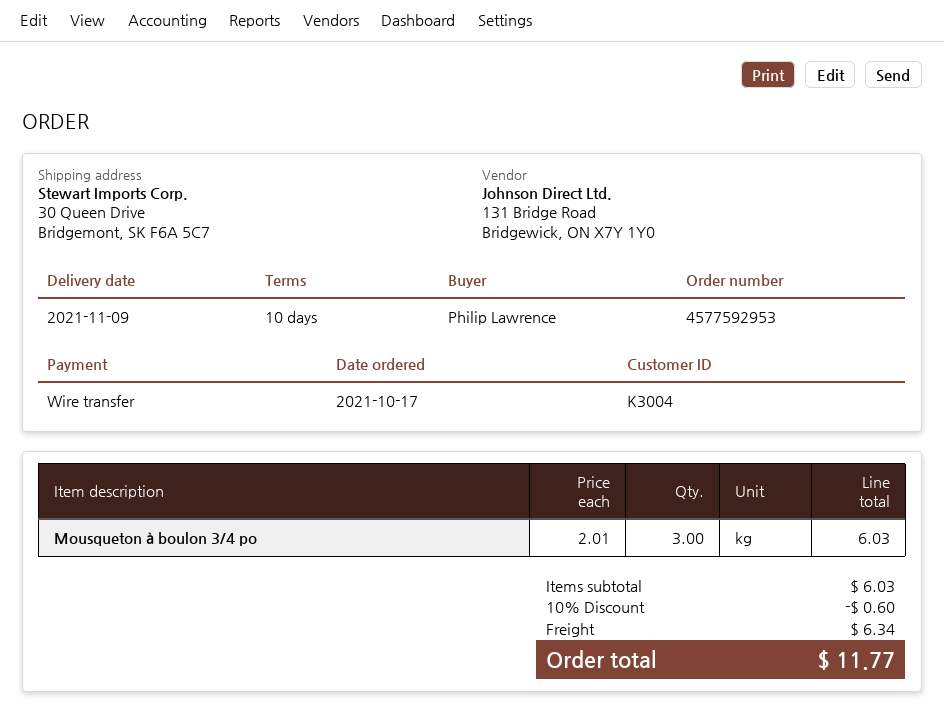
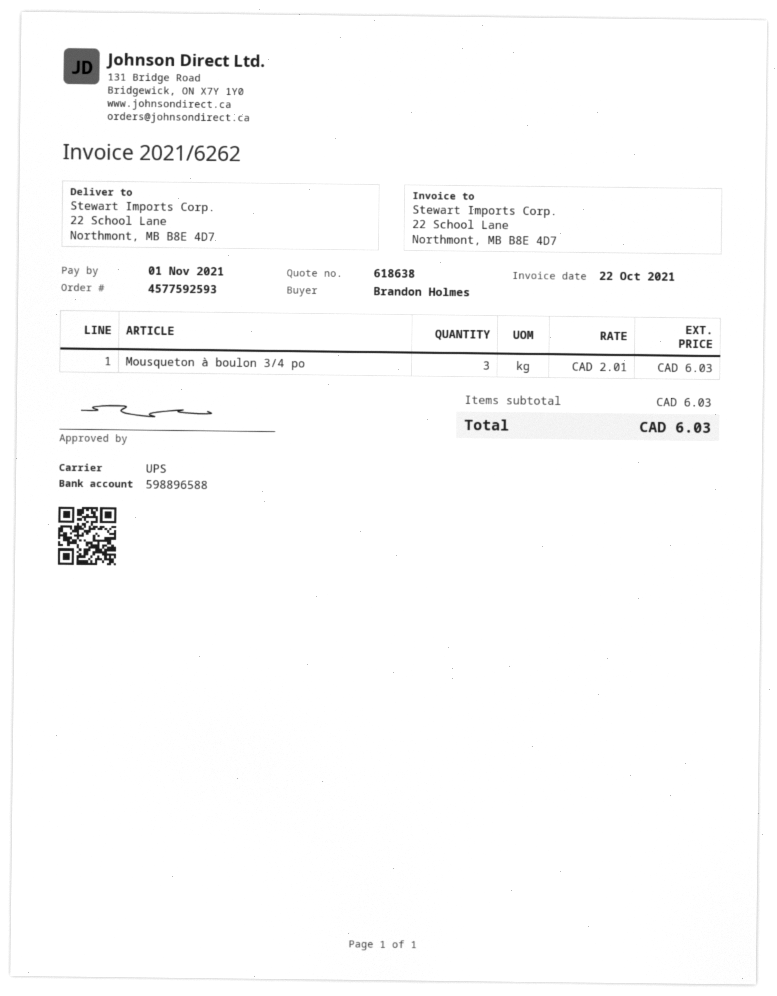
order number: 4577592953 -> 4577592593
ordered by: Philip Lawrence -> Brandon Holmes
ship to: 30 Queen Drive, Bridgemont, SK F6A 5C7 -> 22 School Lane, Northmont, MB B8E 4D7
discount: 10% = 0.60 -> none
shipping: 6.34 -> none
total: 11.77 -> 6.03

